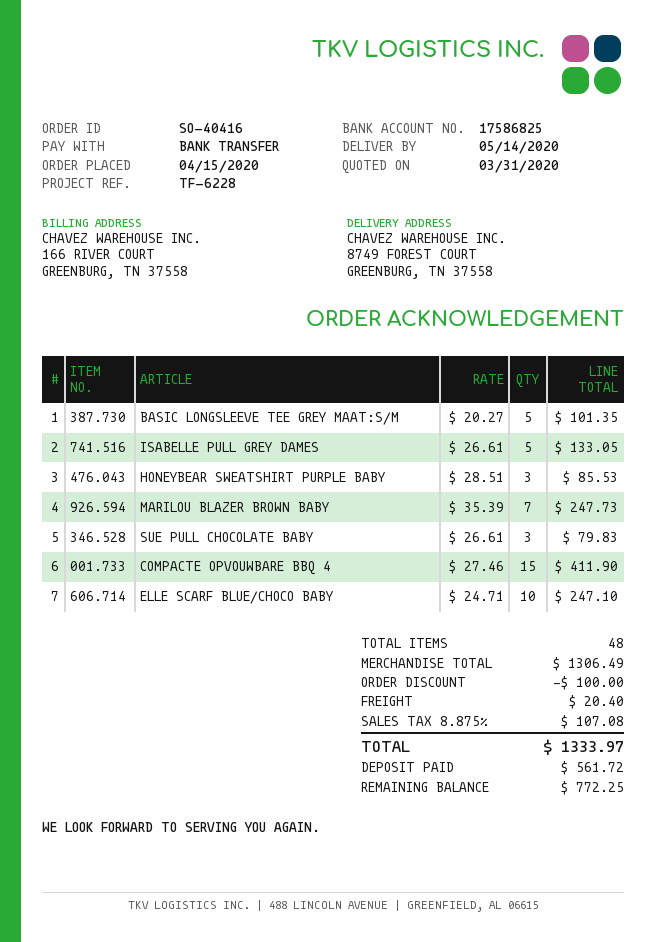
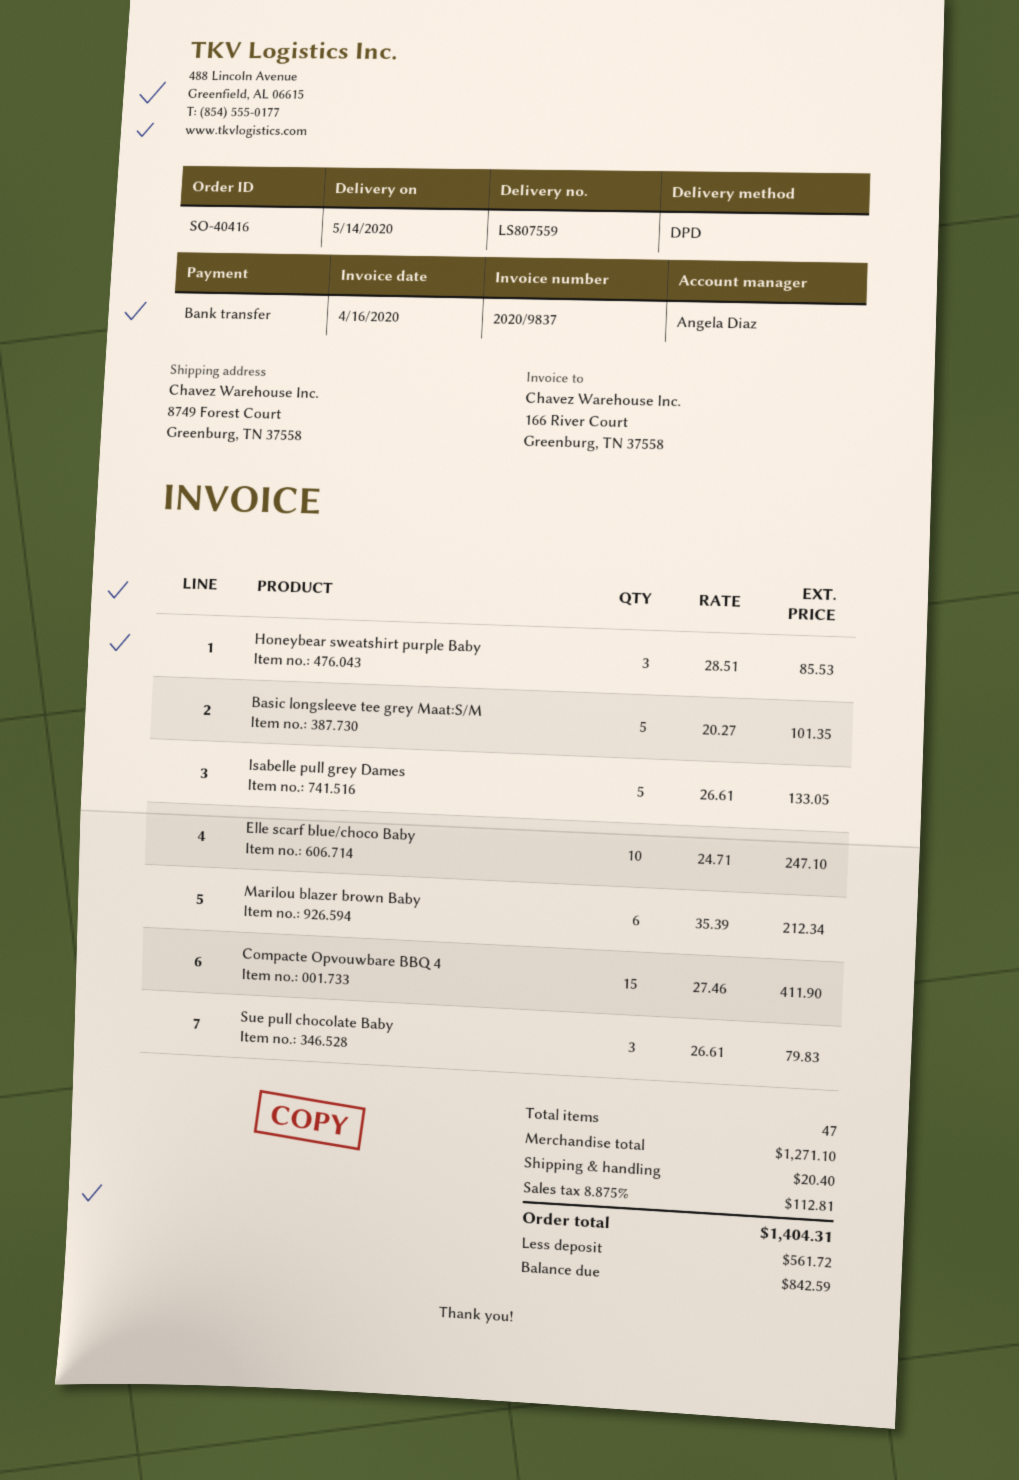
MARILOU BLAZER BROWN BABY: 7 x 35.39 = 247.73 -> 6 x 35.39 = 212.34
total quantity: 48 -> 47
subtotal: 1306.49 -> 1271.10
discount: 100.00 -> none
tax: 8.875% = 107.08 -> 8.875% = 112.81
total: 1333.97 -> 1404.31
balance: 772.25 -> 842.59

